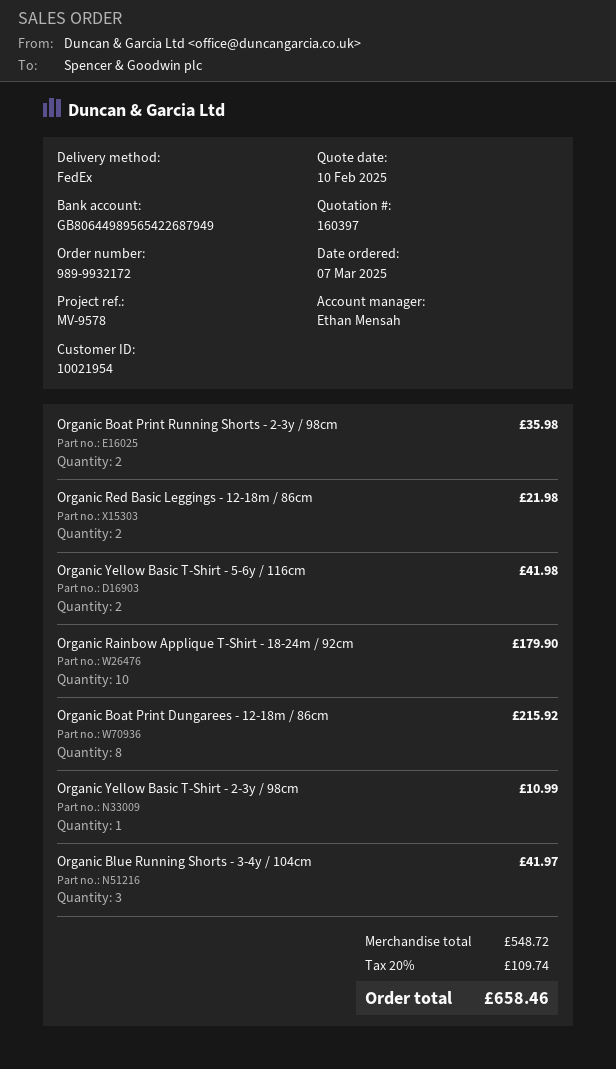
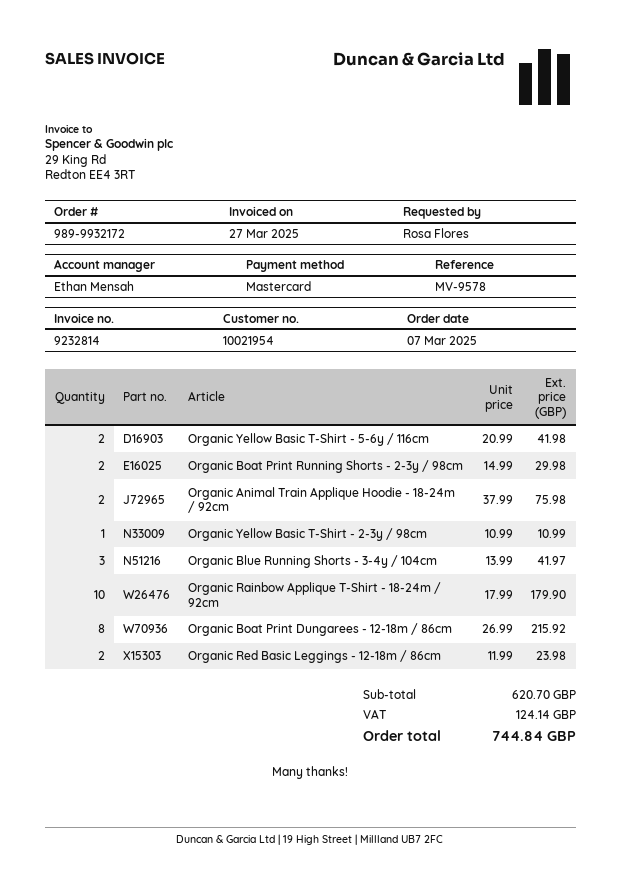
Organic Boat Print Running Shorts - 2-3y / 98cm: 2 for 35.98 -> 2 for 29.98
Organic Red Basic Leggings - 12-18m / 86cm: 2 for 21.98 -> 2 for 23.98
Organic Animal Train Applique Hoodie - 18-24m / 92cm: none -> 2 for 75.98
subtotal: 548.72 -> 620.70
tax: 109.74 -> 124.14
total: 658.46 -> 744.84

